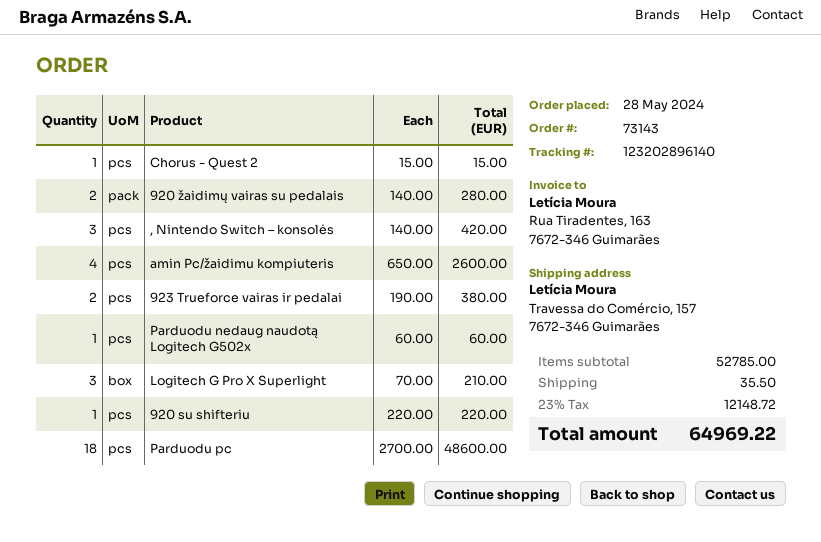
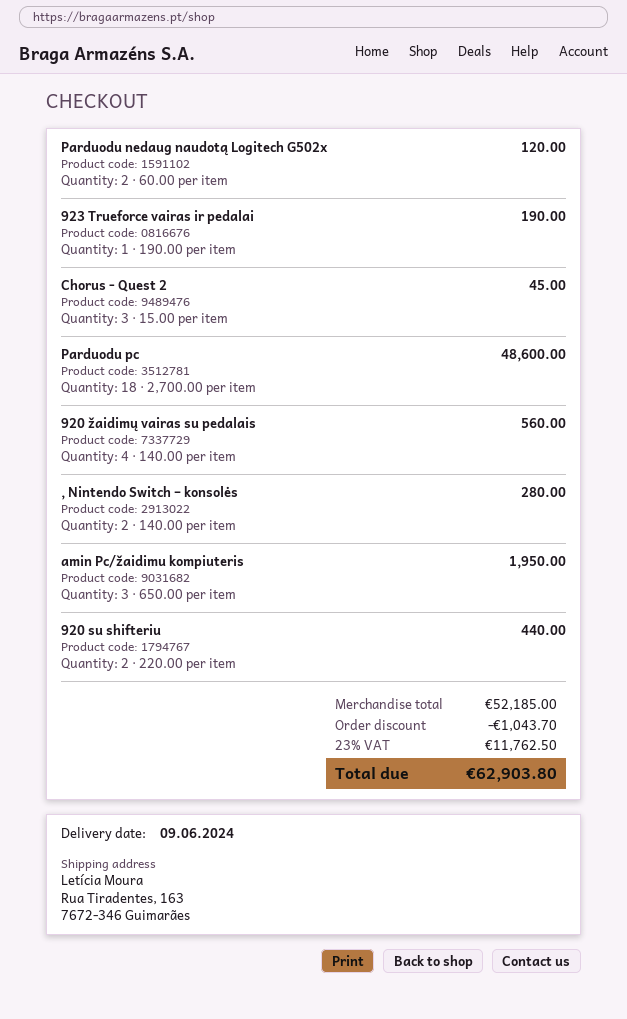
ship to: Travessa do Comércio, 157, 7672-346 Guimarães -> Rua Tiradentes, 163, 7672-346 Guimarães
Chorus - Quest 2: 1 x 15.00 = 15.00 -> 3 x 15.00 = 45.00
920 žaidimų vairas su pedalais: 2 x 140.00 = 280.00 -> 4 x 140.00 = 560.00
, Nintendo Switch – konsolės: 3 x 140.00 = 420.00 -> 2 x 140.00 = 280.00
amin Pc/žaidimu kompiuteris: 4 x 650.00 = 2600.00 -> 3 x 650.00 = 1950.00
923 Trueforce vairas ir pedalai: 2 x 190.00 = 380.00 -> 1 x 190.00 = 190.00
Parduodu nedaug naudotą Logitech G502x: 1 x 60.00 = 60.00 -> 2 x 60.00 = 120.00
Logitech G Pro X Superlight: 3 x 70.00 = 210.00 -> none
920 su shifteriu: 1 x 220.00 = 220.00 -> 2 x 220.00 = 440.00
subtotal: 52785.00 -> 52185.00
discount: none -> 1043.70
shipping: 35.50 -> none
tax: 23% = 12148.72 -> 23% = 11762.50
total: 64969.22 -> 62903.80

